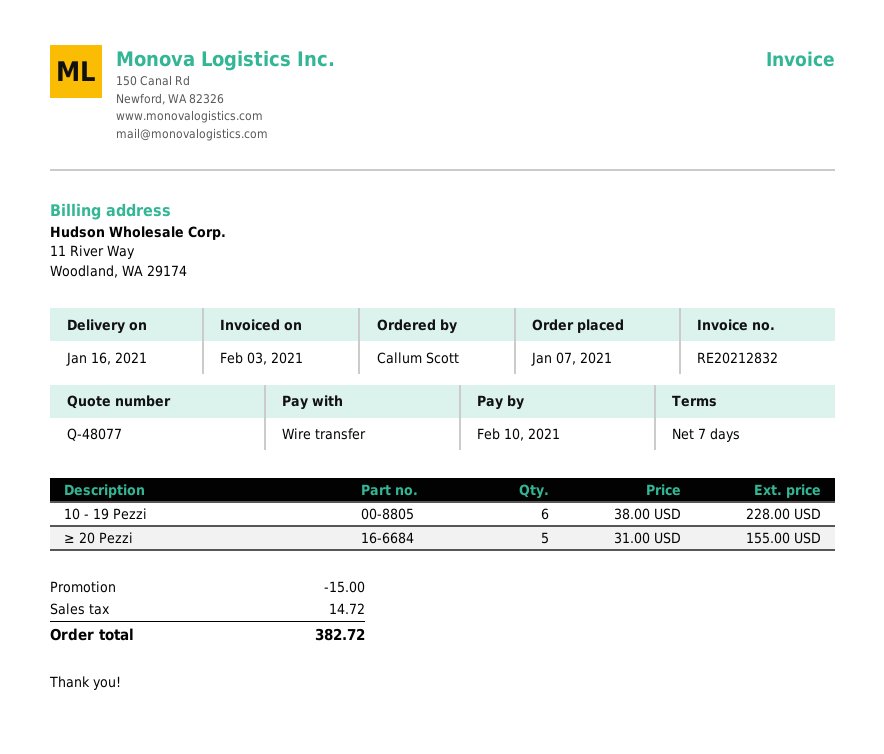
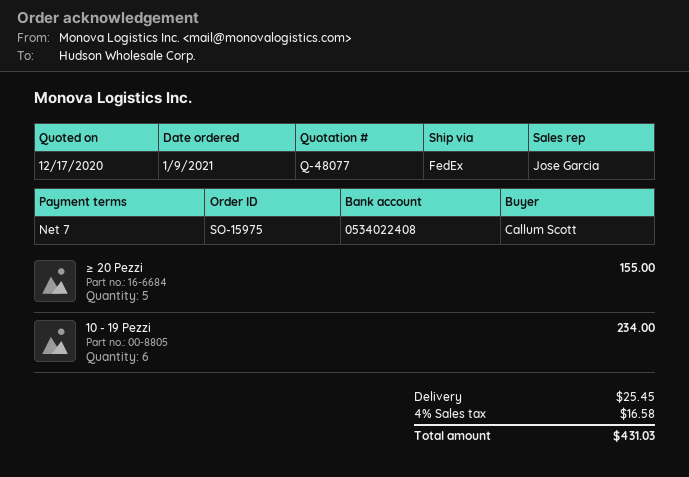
order date: 2021-01-07 -> 2021-01-09
10 - 19 Pezzi: 6 for 228.00 -> 6 for 234.00
discount: 15.00 -> none
shipping: none -> 25.45
tax: 14.72 -> 16.58
total: 382.72 -> 431.03

